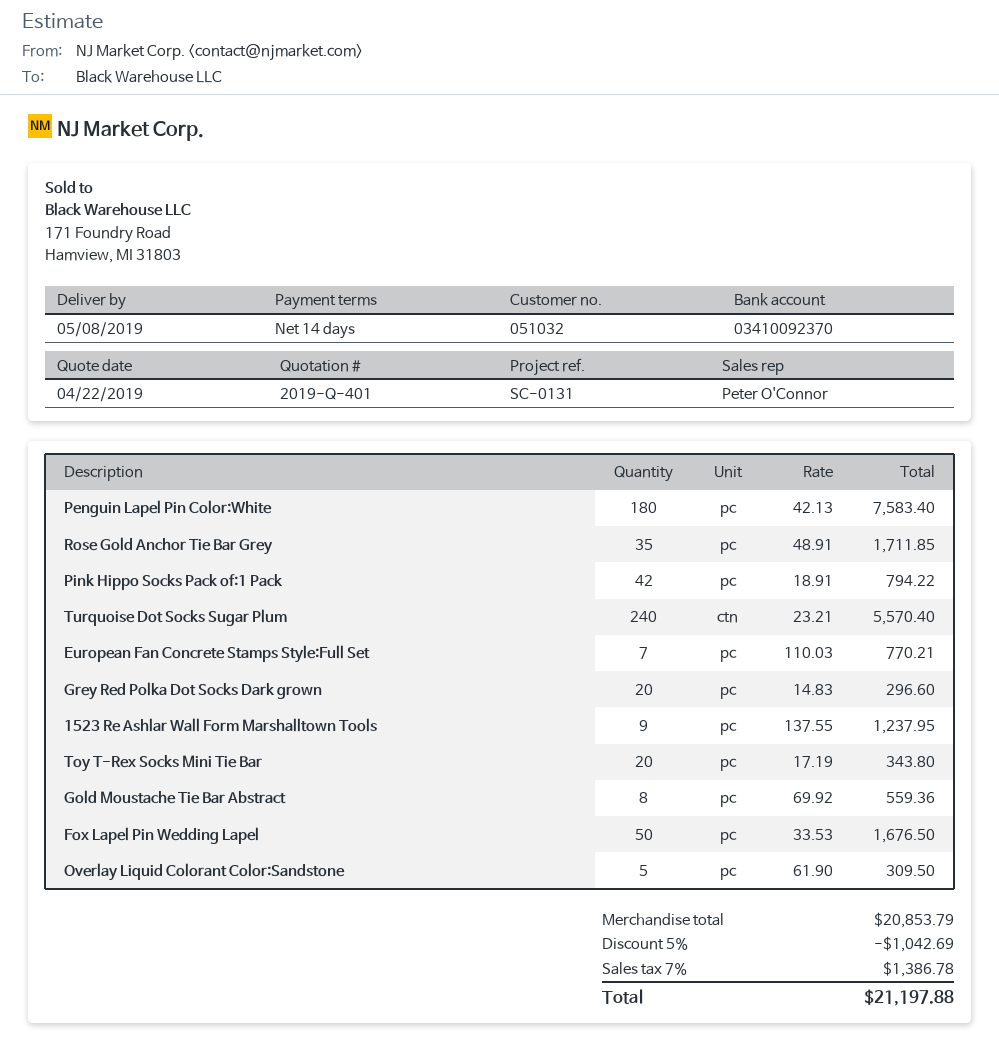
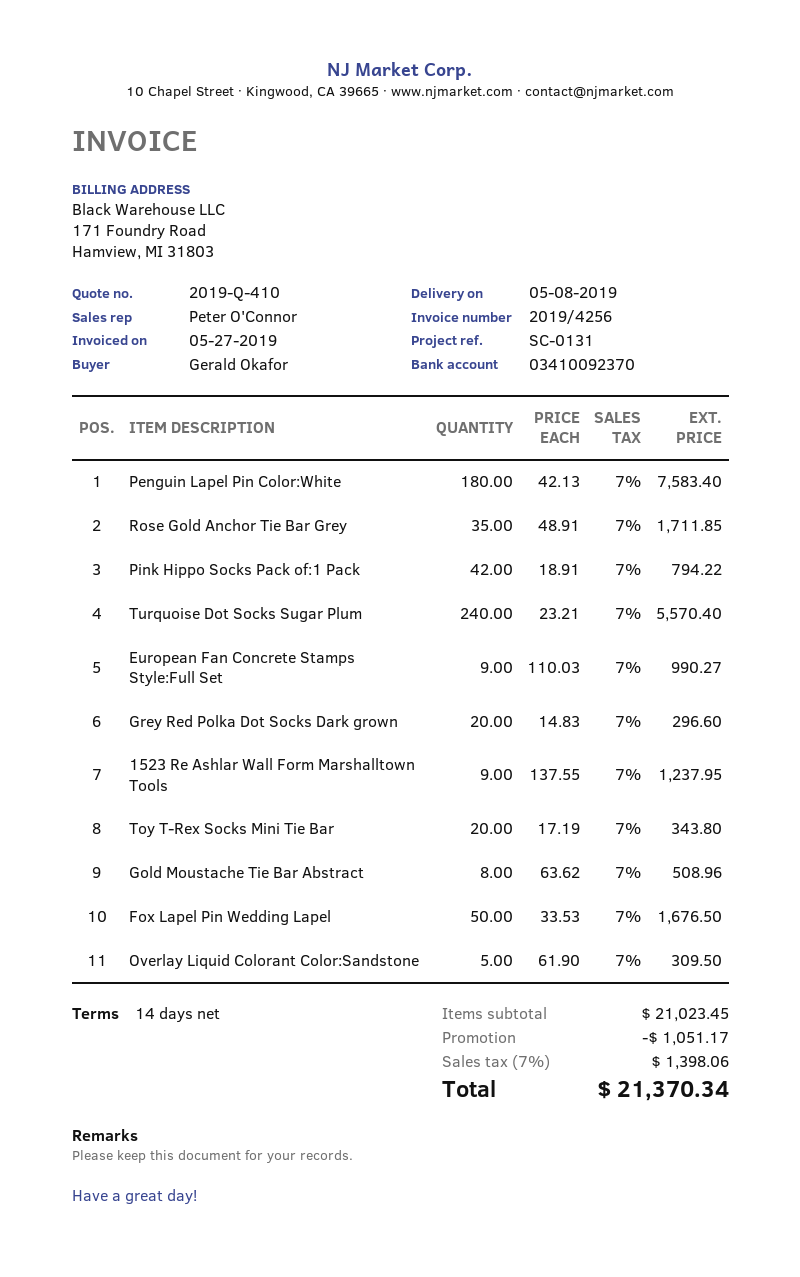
quote number: 2019-Q-401 -> 2019-Q-410
European Fan Concrete Stamps Style:Full Set: 7 x 110.03 = 770.21 -> 9 x 110.03 = 990.27
Gold Moustache Tie Bar Abstract: 8 x 69.92 = 559.36 -> 8 x 63.62 = 508.96
subtotal: 20853.79 -> 21023.45
discount: 1042.69 -> 1051.17
tax: 7% = 1386.78 -> 7% = 1398.06
total: 21197.88 -> 21370.34

